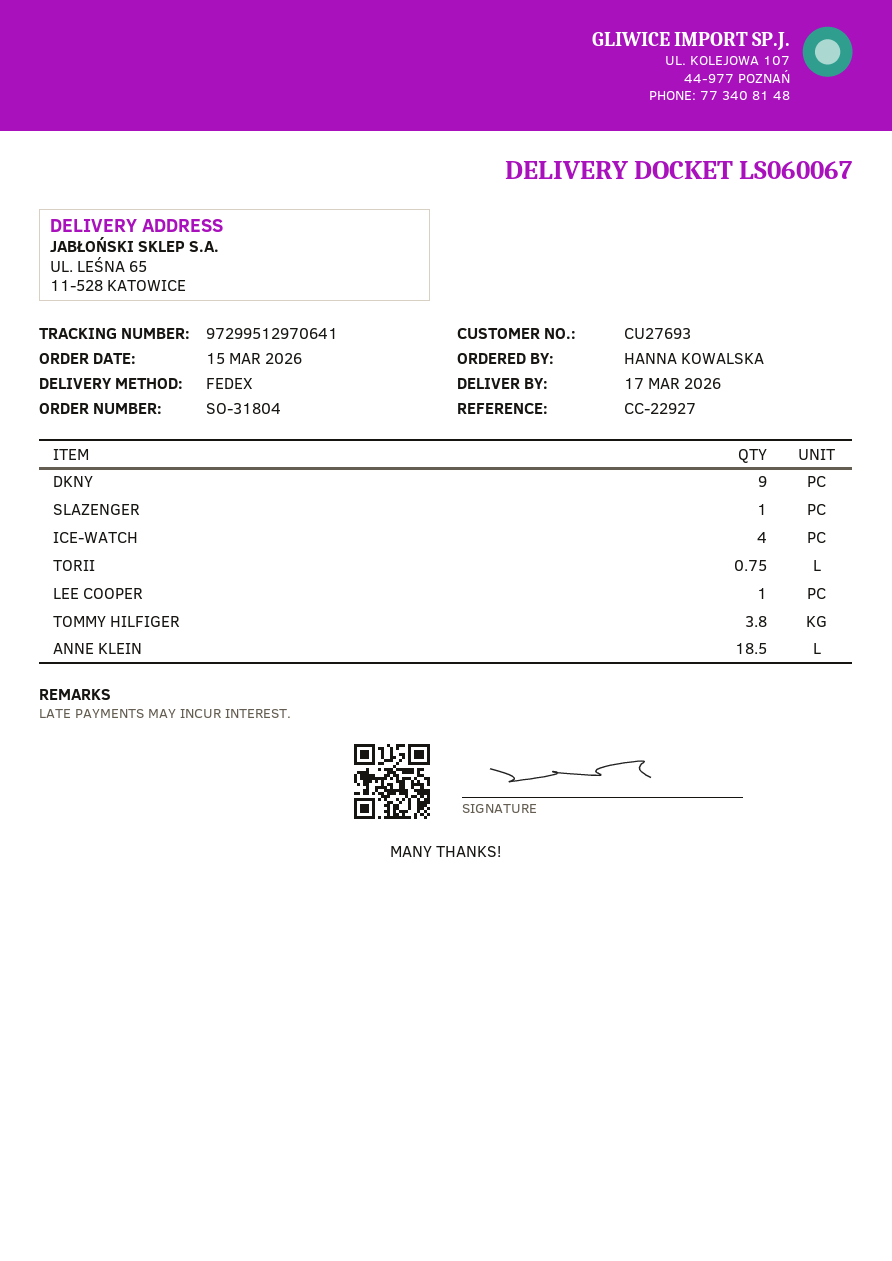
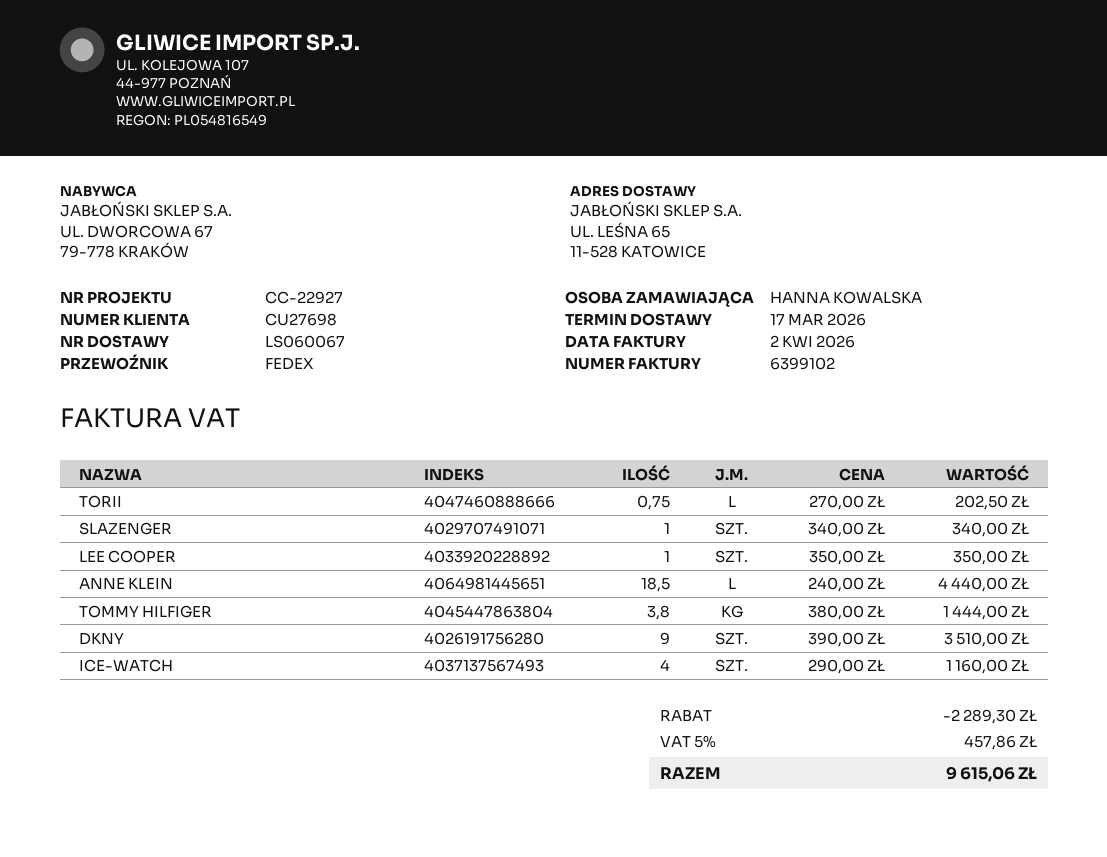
customer number: CU27693 -> CU27698

